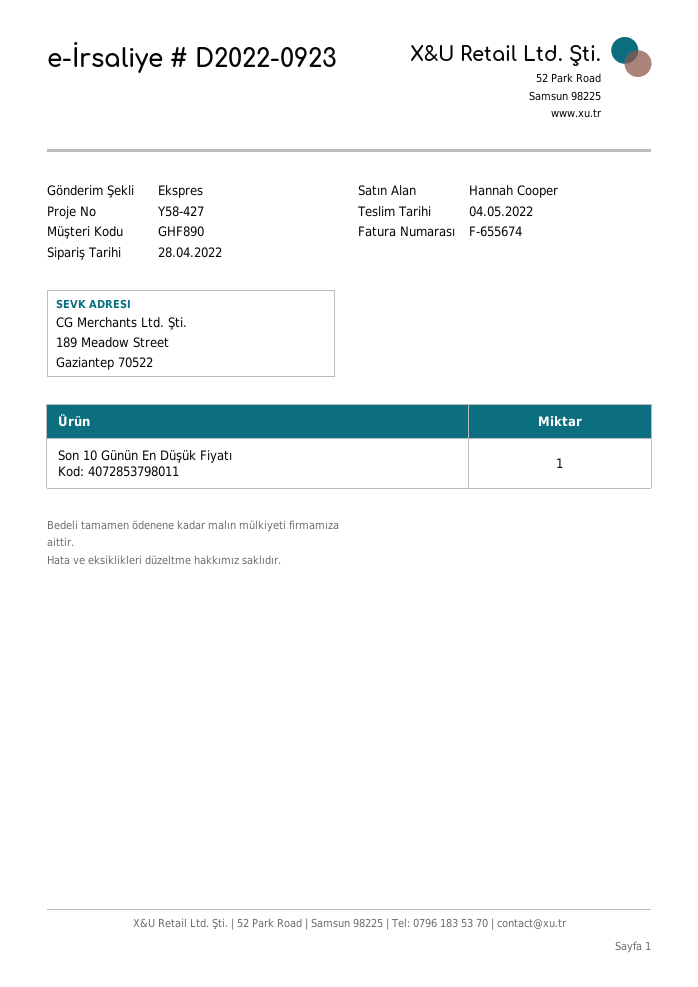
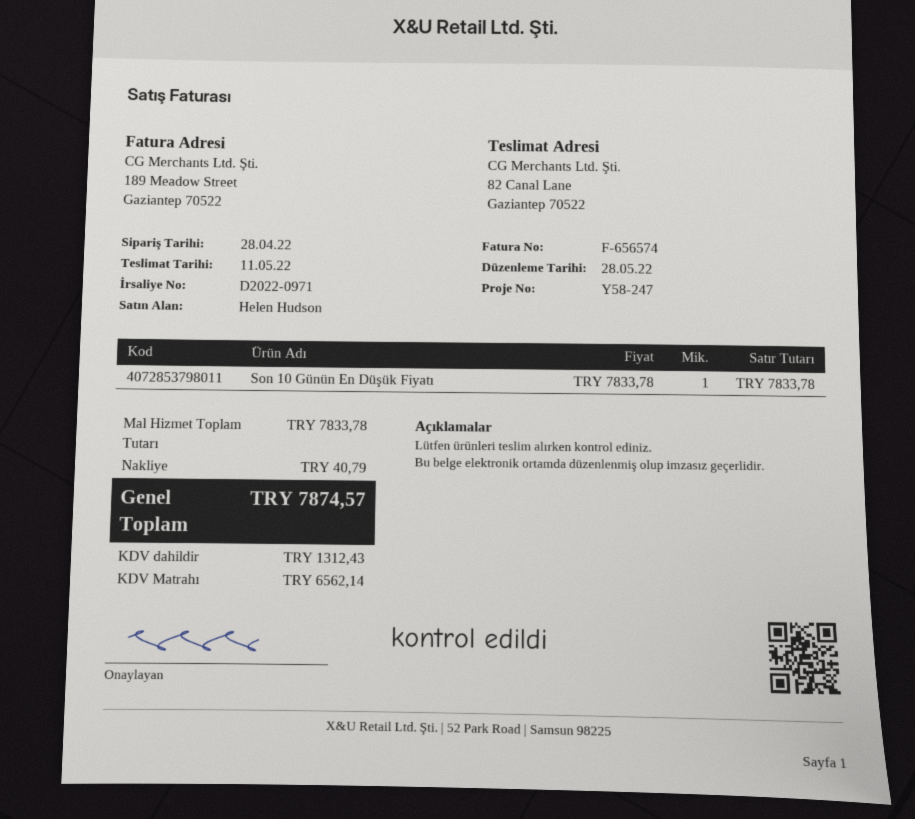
delivery note number: D2022-0923 -> D2022-0971
delivery date: 2022-05-04 -> 2022-05-11
invoice number: F-655674 -> F-656574
reference: Y58-427 -> Y58-247
ordered by: Hannah Cooper -> Helen Hudson
ship to: 189 Meadow Street, Gaziantep 70522 -> 82 Canal Lane, Gaziantep 70522

